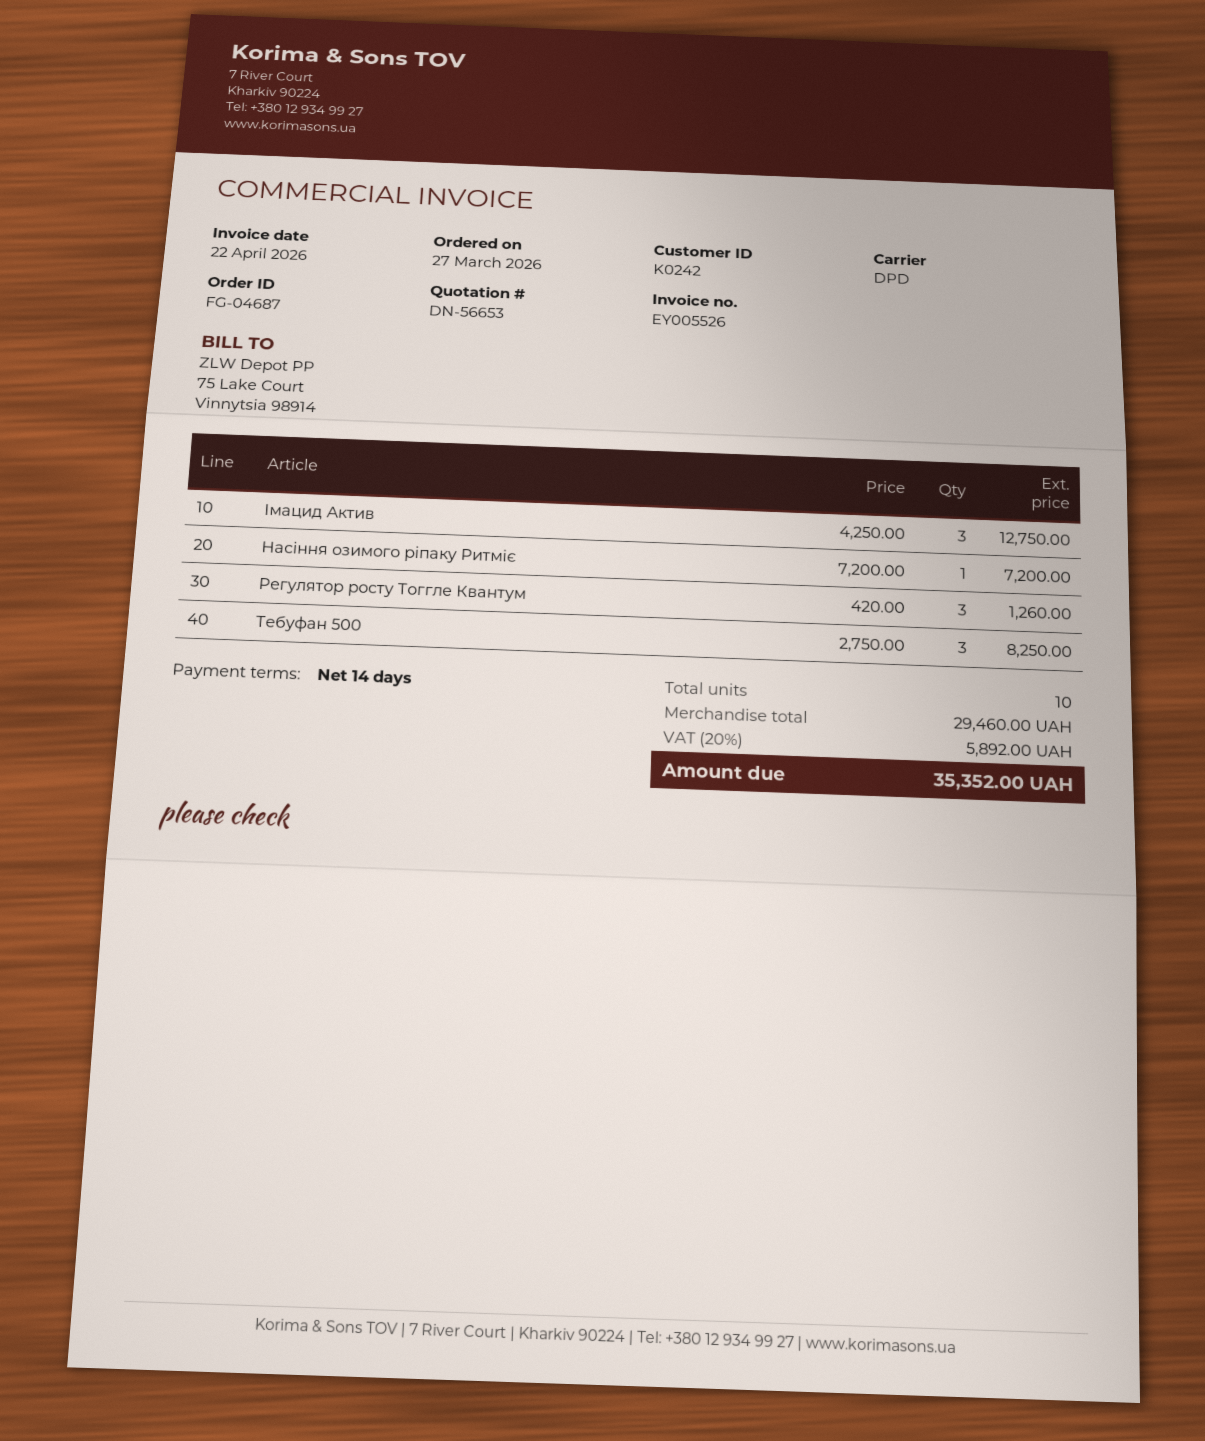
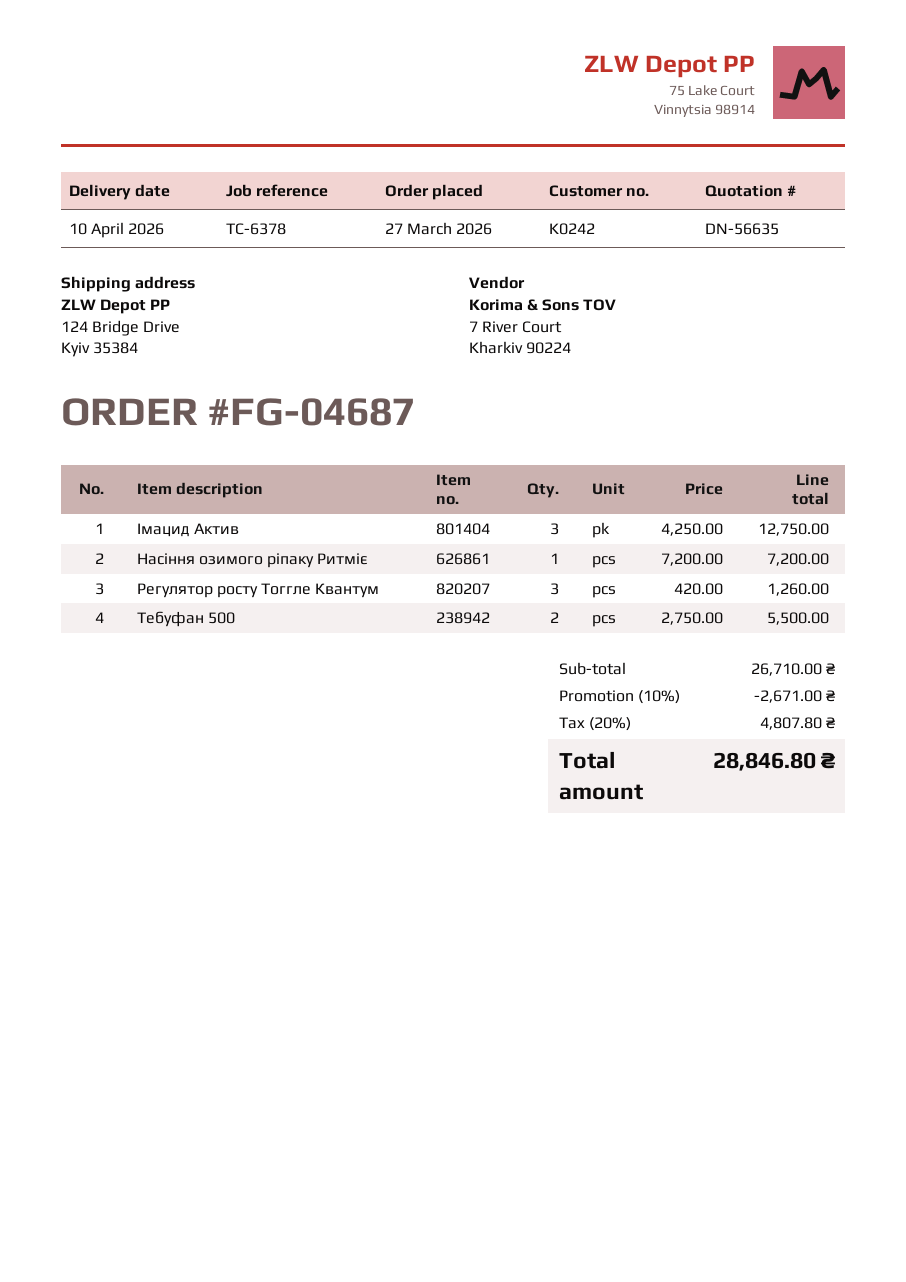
quote number: DN-56653 -> DN-56635
Тебуфан 500: 3 x 2750.00 = 8250.00 -> 2 x 2750.00 = 5500.00
subtotal: 29460.00 -> 26710.00
discount: none -> 10% = 2671.00
tax: 20% = 5892.00 -> 20% = 4807.80
total: 35352.00 -> 28846.80

